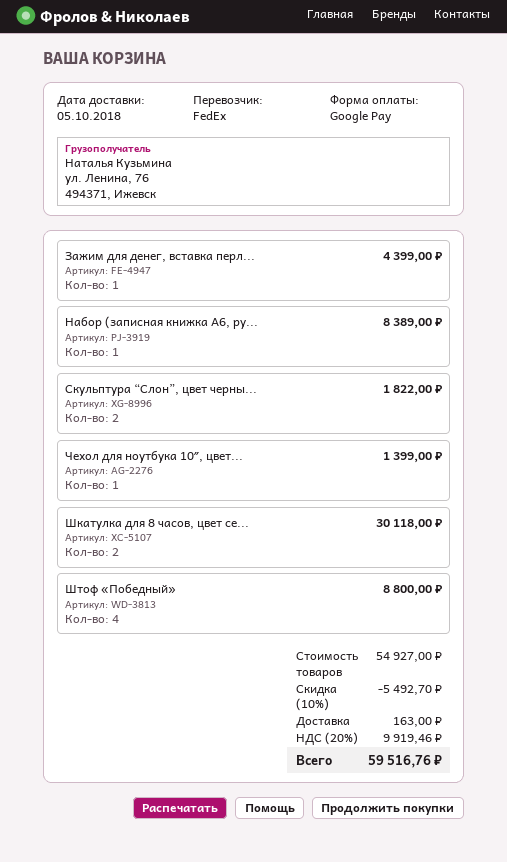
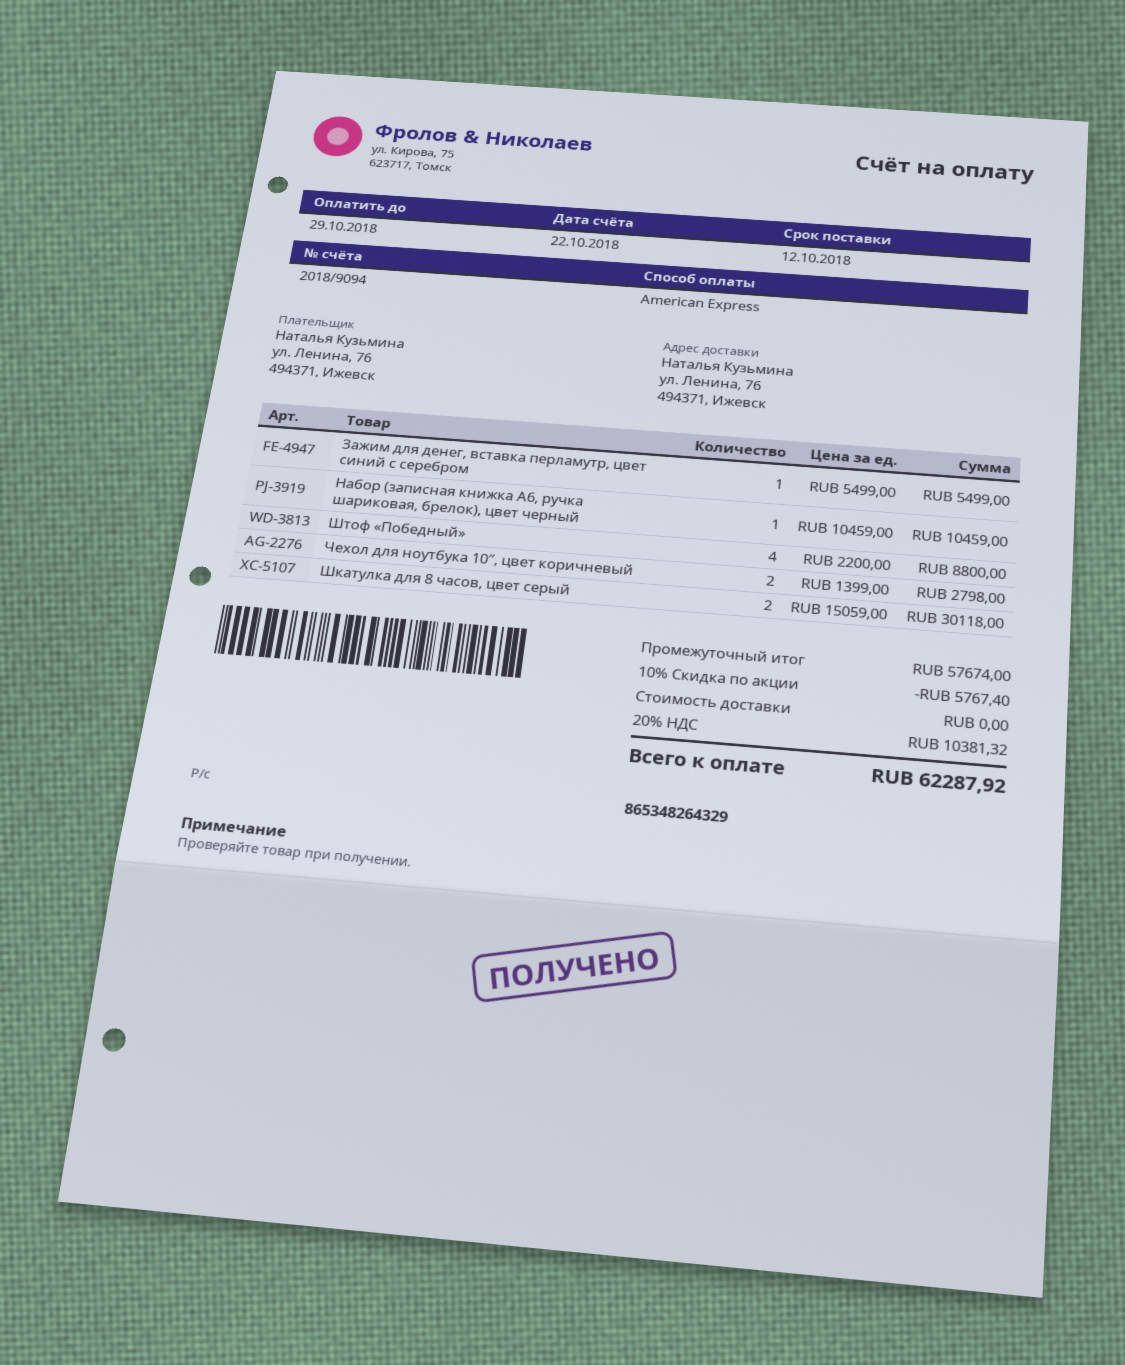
delivery date: 2018-10-05 -> 2018-10-12
payment method: Google Pay -> American Express
Зажим для денег, вставка перл...: 1 for 4399.00 -> 1 for 5499.00
Набор (записная книжка А6, ру...: 1 for 8389.00 -> 1 for 10459.00
Скульптура “Слон”, цвет черны...: 2 for 1822.00 -> none
Чехол для ноутбука 10″, цвет...: 1 for 1399.00 -> 2 for 2798.00
subtotal: 54927.00 -> 57674.00
discount: 10% = 5492.70 -> 10% = 5767.40
shipping: 163.00 -> 0.00
tax: 20% = 9919.46 -> 20% = 10381.32
total: 59516.76 -> 62287.92

